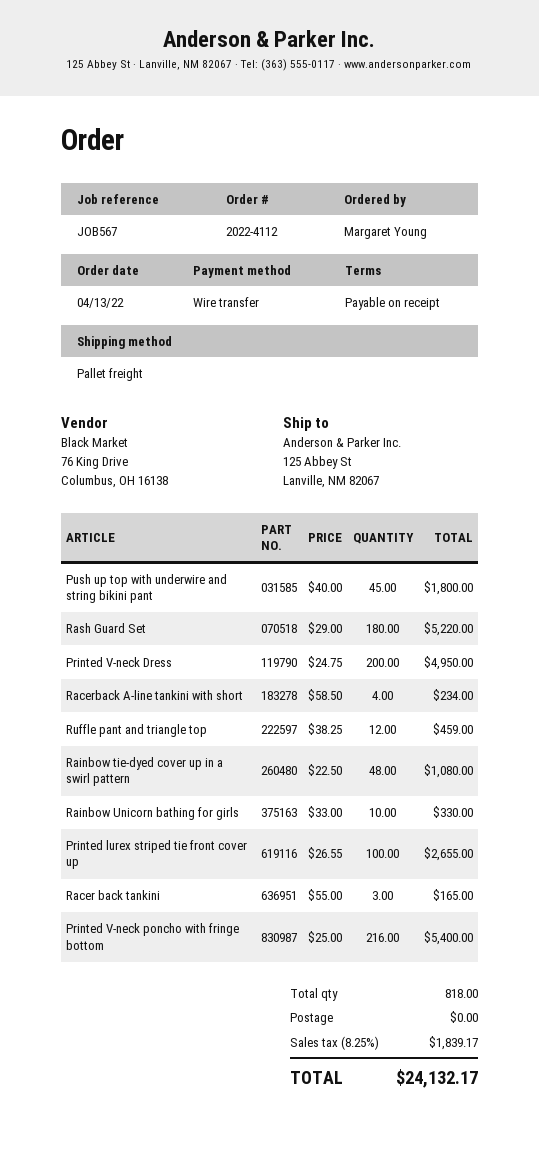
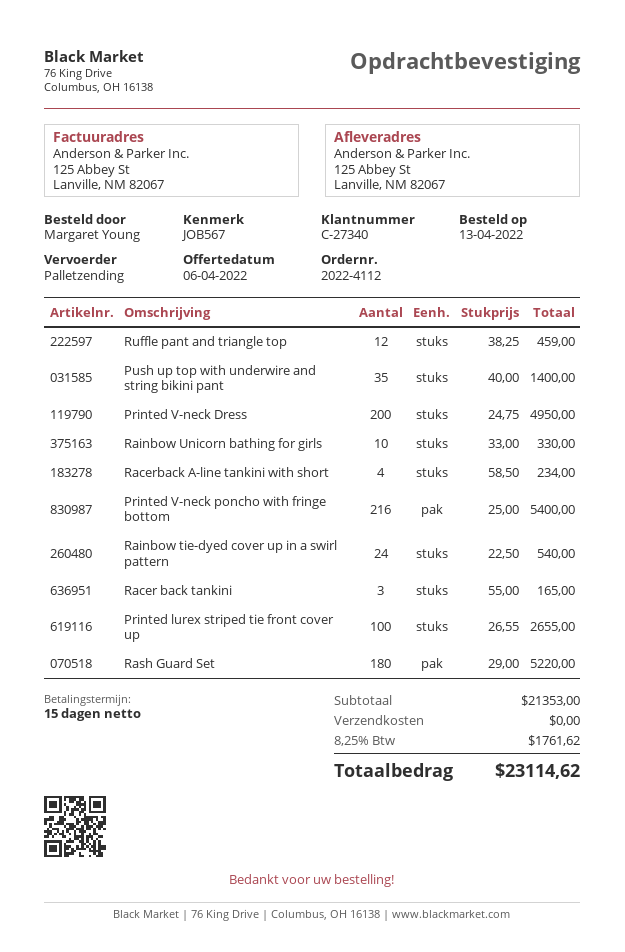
payment terms: on receipt -> 15 days
Push up top with underwire and string bikini pant: 45 x 40.00 = 1800.00 -> 35 x 40.00 = 1400.00
Rainbow tie-dyed cover up in a swirl pattern: 48 x 22.50 = 1080.00 -> 24 x 22.50 = 540.00
tax: 8.25% = 1839.17 -> 8.25% = 1761.62
total: 24132.17 -> 23114.62

